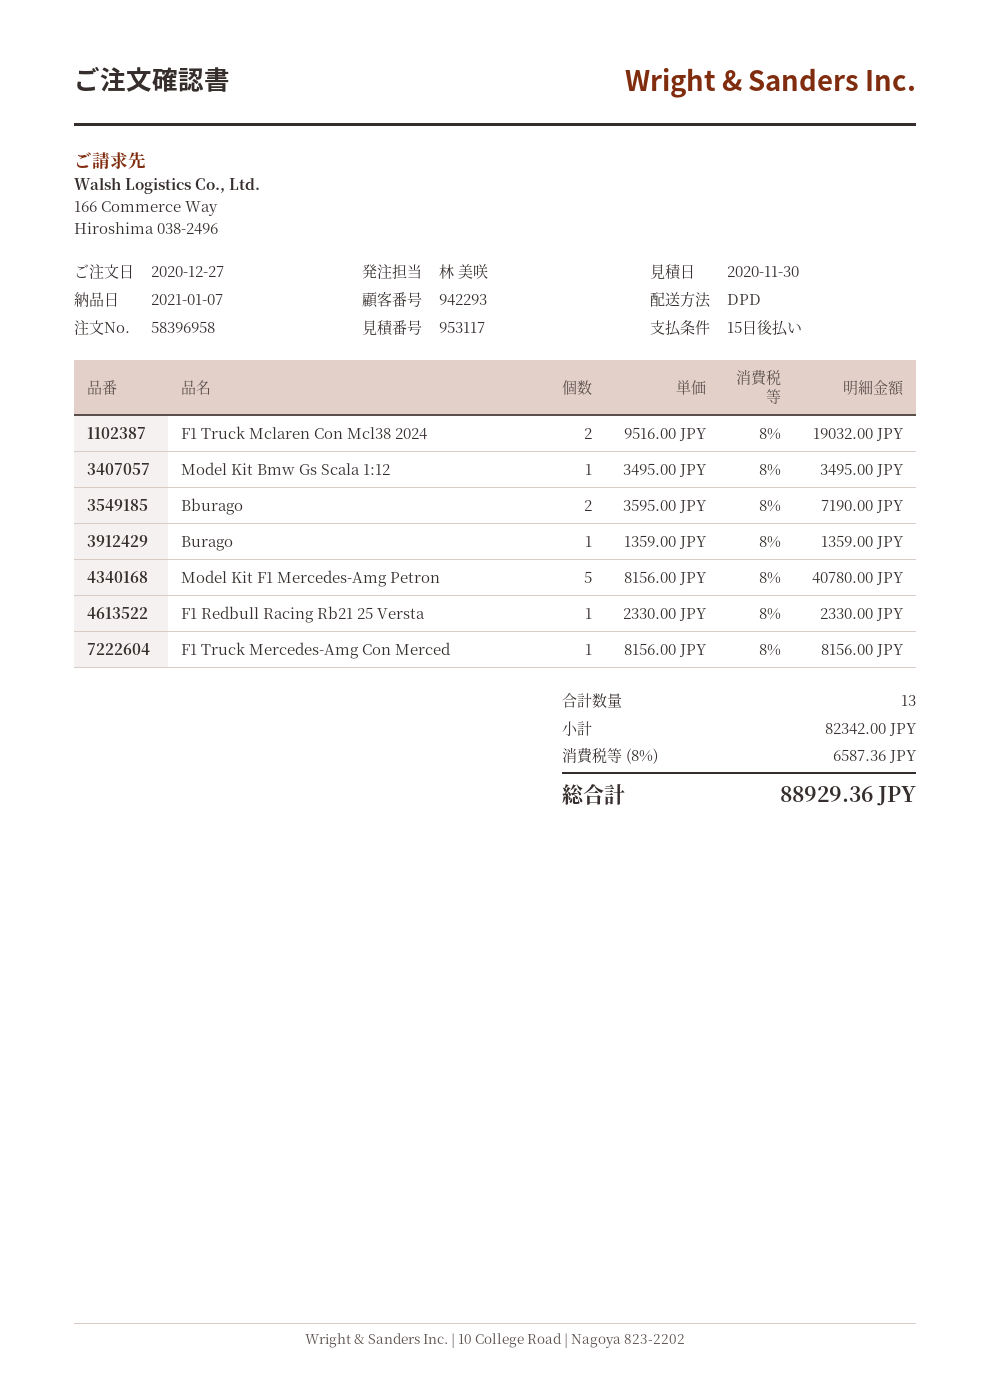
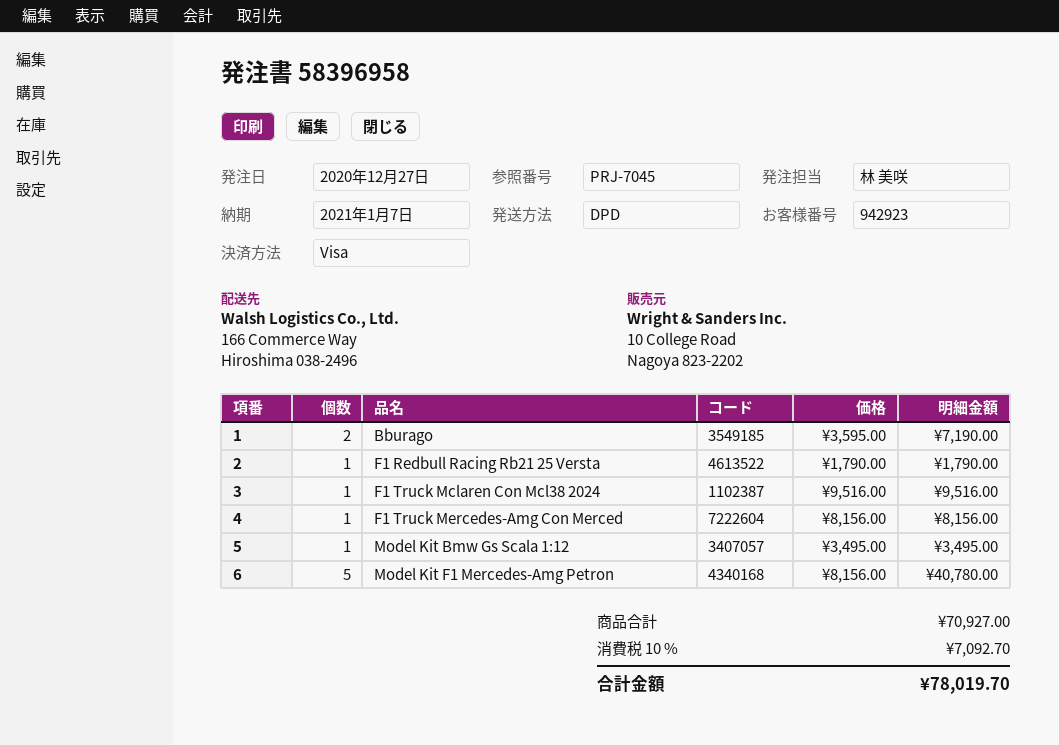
customer number: 942293 -> 942923
F1 Truck Mclaren Con Mcl38 2024: 2 x 9516.00 = 19032.00 -> 1 x 9516.00 = 9516.00
Burago: 1 x 1359.00 = 1359.00 -> none
F1 Redbull Racing Rb21 25 Versta: 1 x 2330.00 = 2330.00 -> 1 x 1790.00 = 1790.00
subtotal: 82342.00 -> 70927.00
tax: 8% = 6587.36 -> 10% = 7092.70
total: 88929.36 -> 78019.70

